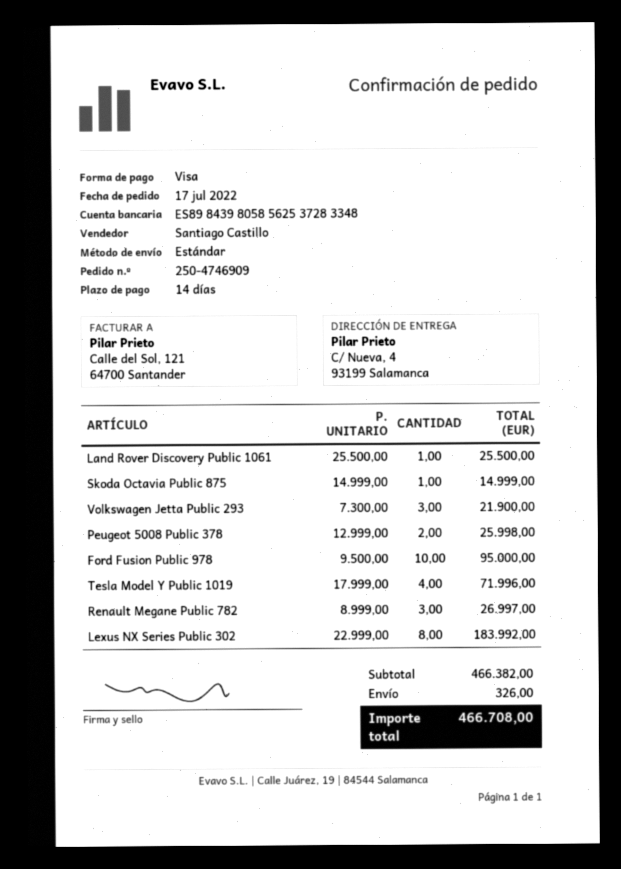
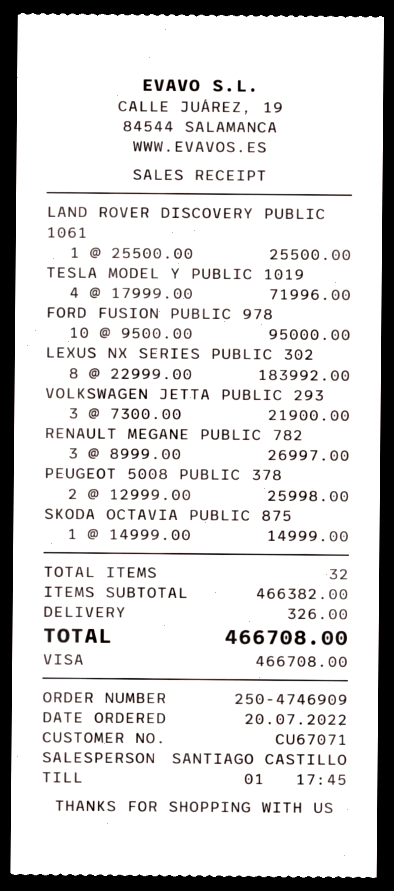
order date: 2022-07-17 -> 2022-07-20

